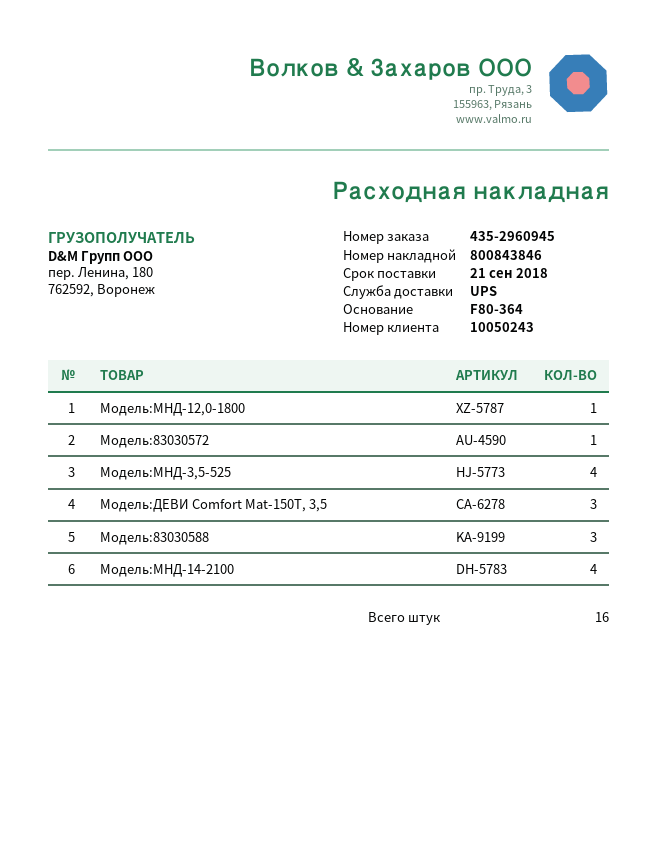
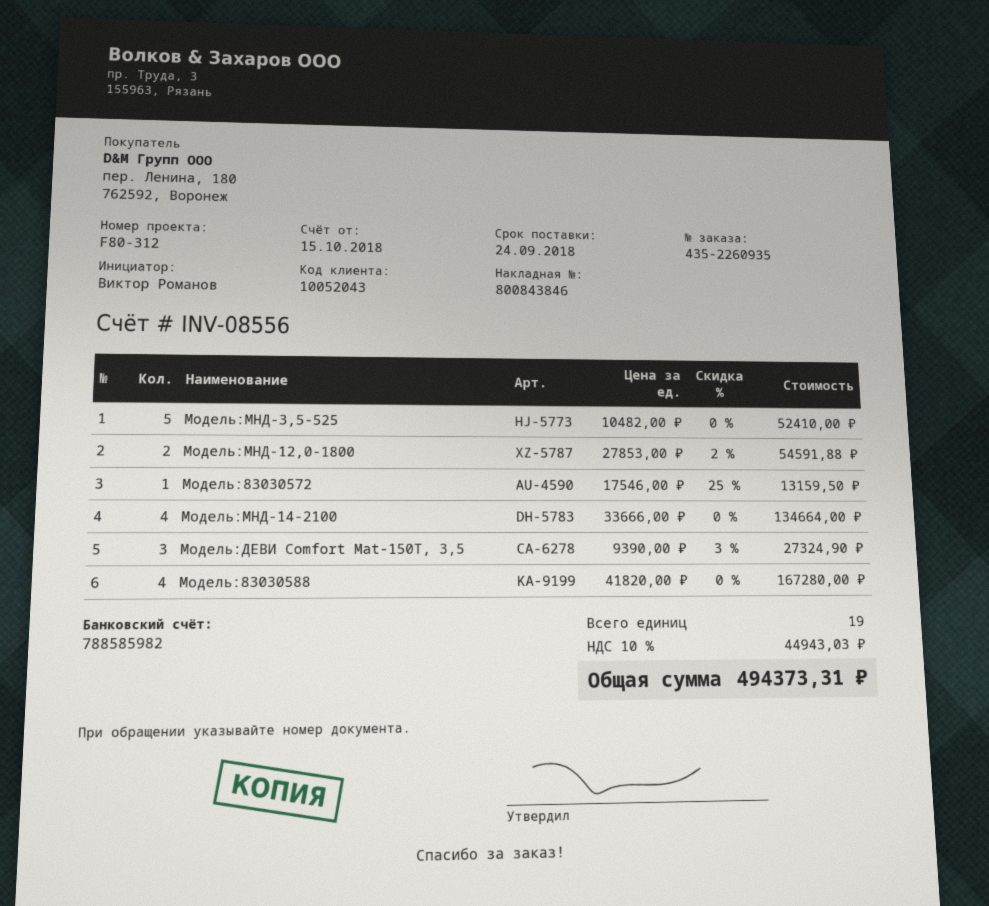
order number: 435-2960945 -> 435-2260935
delivery date: 2018-09-21 -> 2018-09-24
customer number: 10050243 -> 10052043
reference: F80-364 -> F80-312
Модель:МНД-12,0-1800: 1 -> 2
Модель:МНД-3,5-525: 4 -> 5
Модель:83030588: 3 -> 4
total quantity: 16 -> 19

